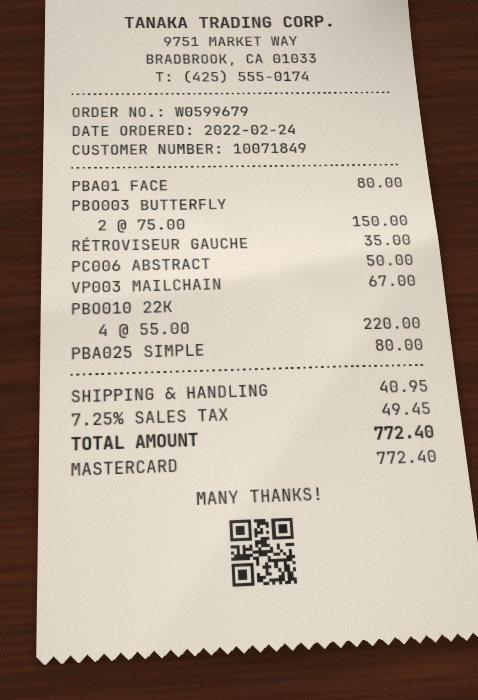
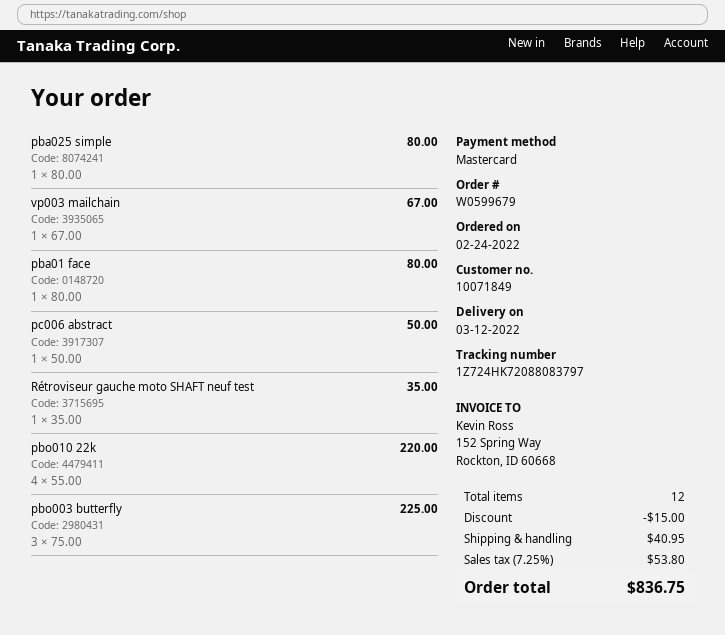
PBO003 BUTTERFLY: 2 x 75.00 = 150.00 -> 3 x 75.00 = 225.00
discount: none -> 15.00
tax: 7.25% = 49.45 -> 7.25% = 53.80
total: 772.40 -> 836.75

